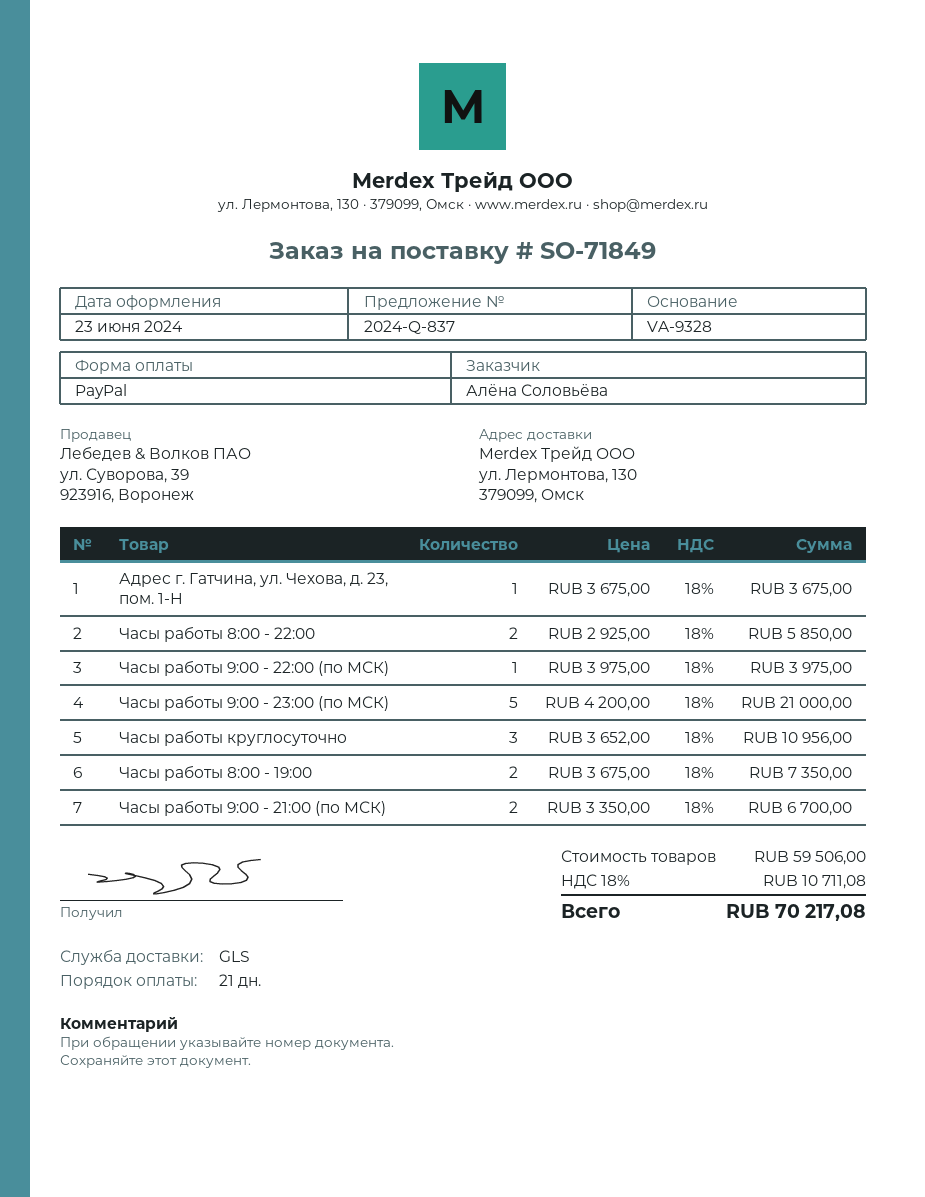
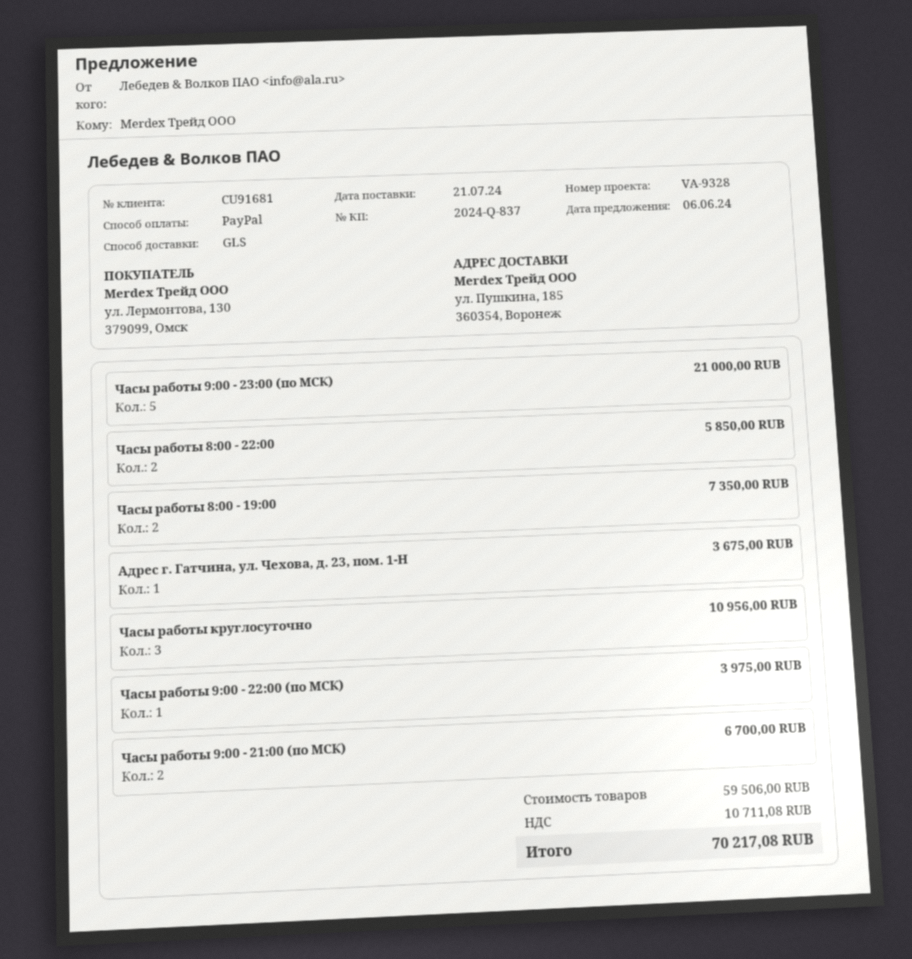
ship to: ул. Лермонтова, 130, 379099, Омск -> ул. Пушкина, 185, 360354, Воронеж

